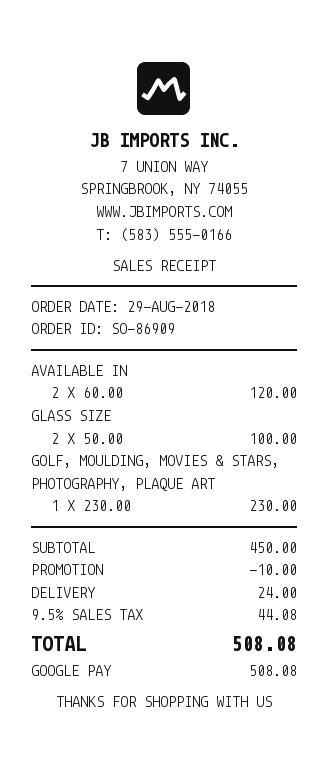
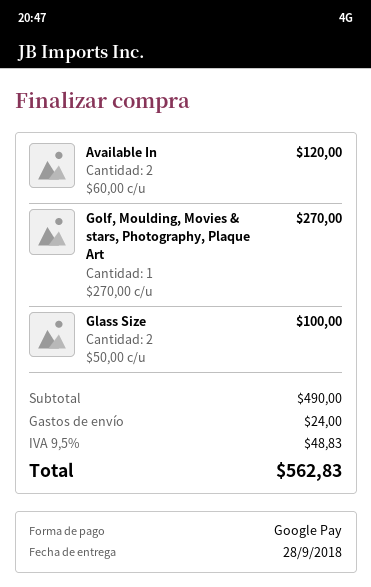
GOLF, MOULDING, MOVIES & STARS, PHOTOGRAPHY, PLAQUE ART: 1 x 230.00 = 230.00 -> 1 x 270.00 = 270.00
subtotal: 450.00 -> 490.00
discount: 10.00 -> none
tax: 9.5% = 44.08 -> 9.5% = 48.83
total: 508.08 -> 562.83

